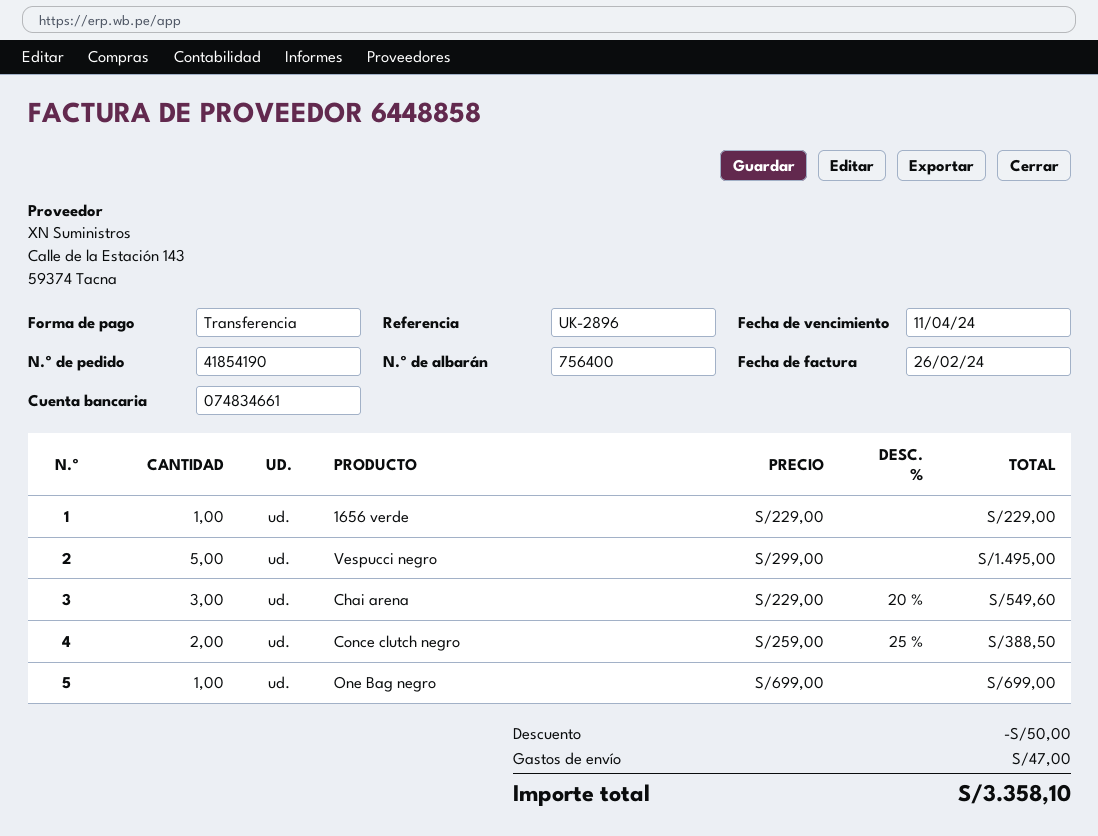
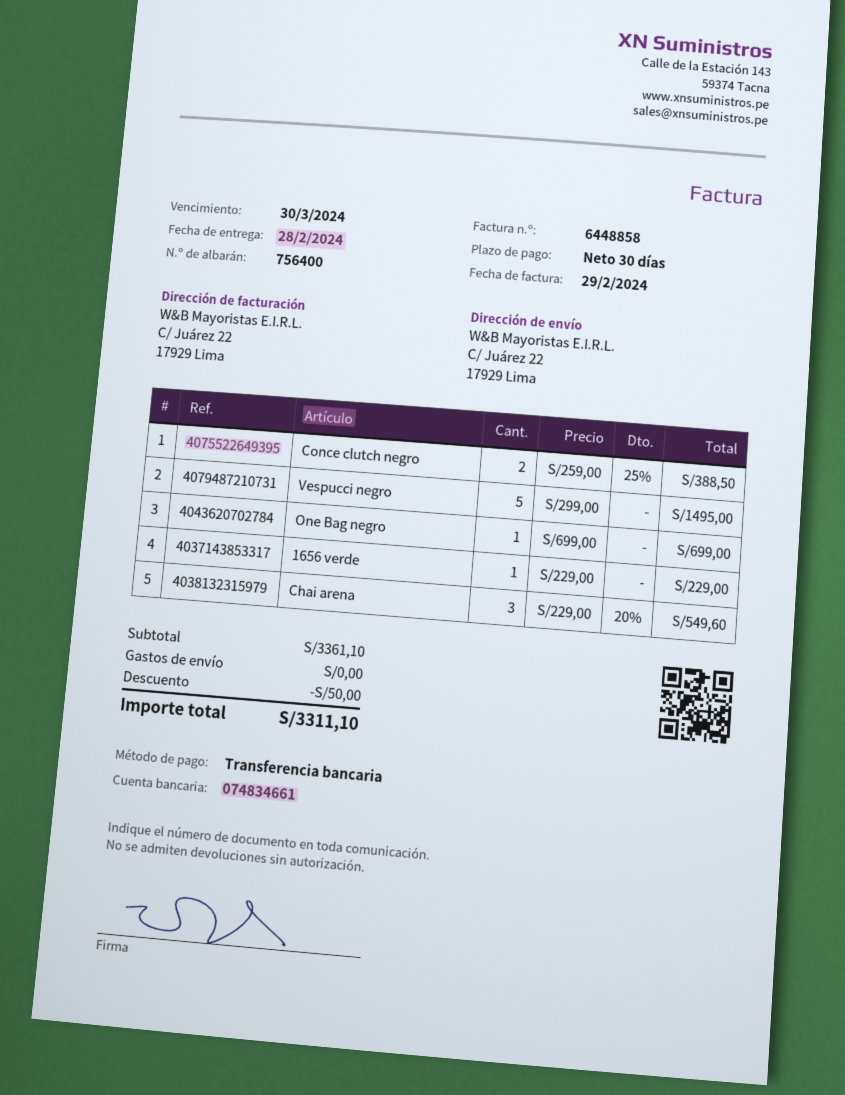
invoice date: 2024-02-26 -> 2024-02-29
due date: 2024-04-11 -> 2024-03-30
shipping: 47.00 -> 0.00
total: 3358.10 -> 3311.10

